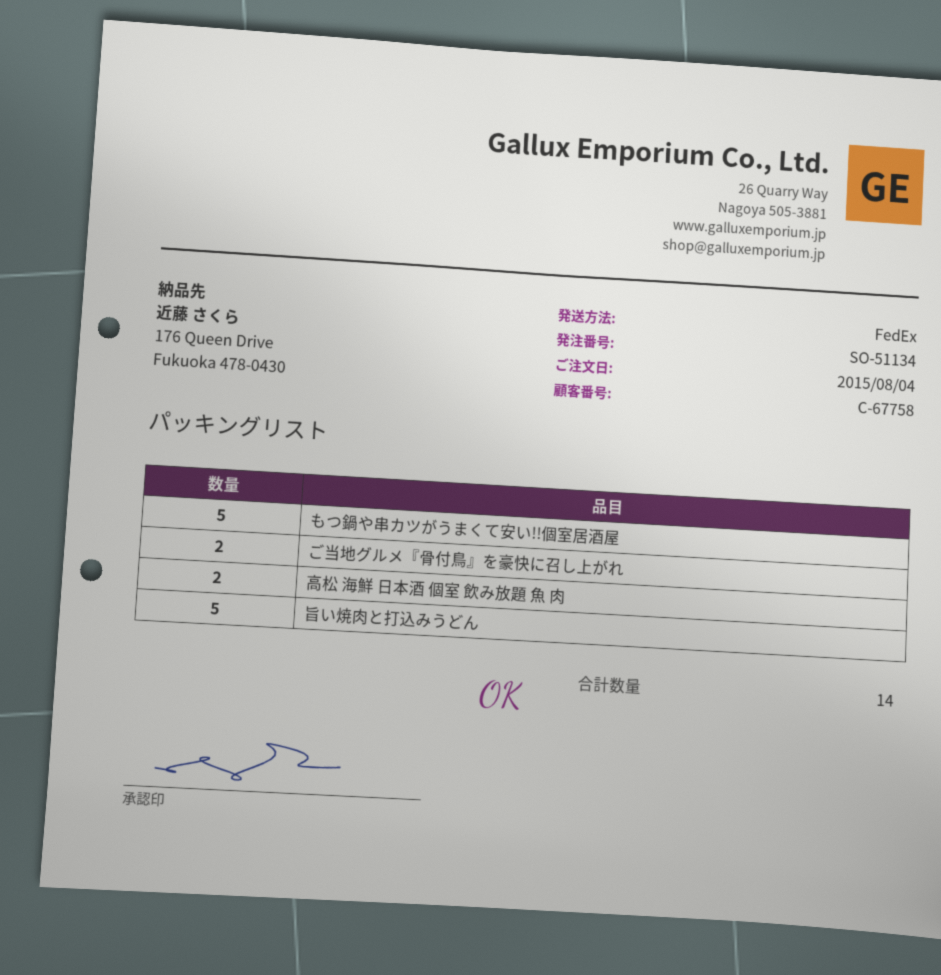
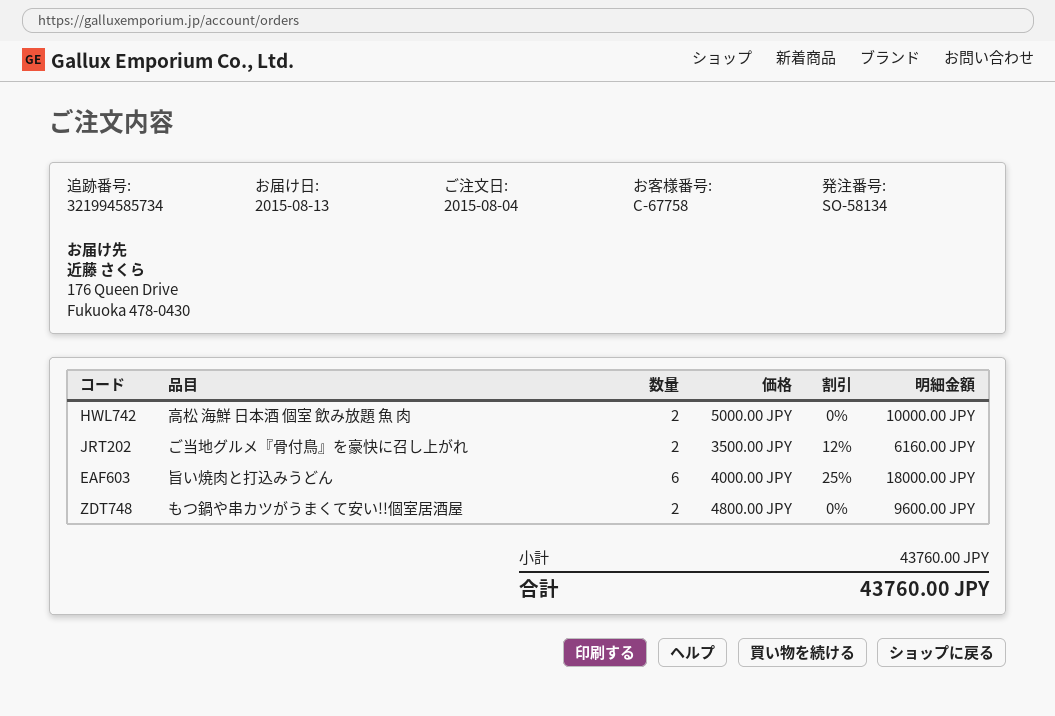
order number: SO-51134 -> SO-58134
もつ鍋や串カツがうまくて安い!!個室居酒屋: 5 -> 2
旨い焼肉と打込みうどん: 5 -> 6

